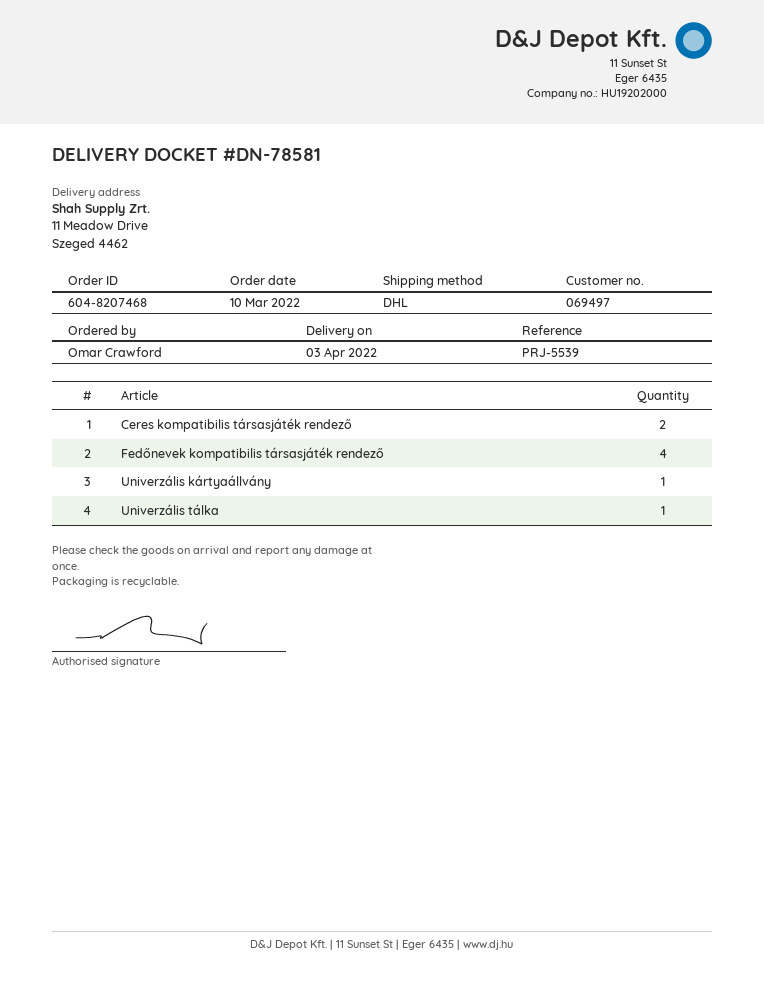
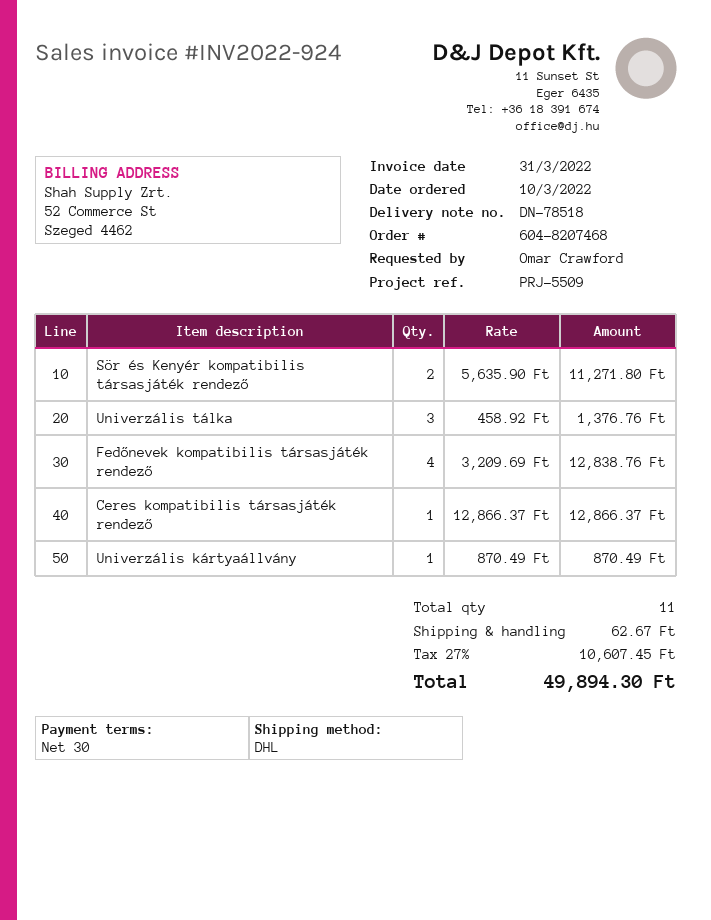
delivery note number: DN-78581 -> DN-78518
reference: PRJ-5539 -> PRJ-5509
Ceres kompatibilis társasjáték rendező: 2 -> 1
Univerzális tálka: 1 -> 3
Sör és Kenyér kompatibilis társasjáték rendező: none -> 2

